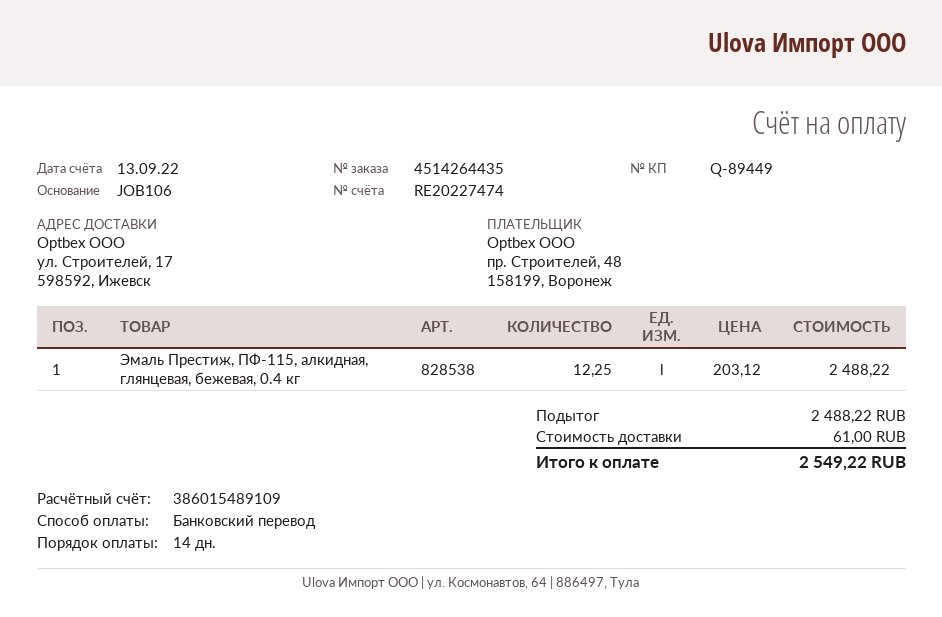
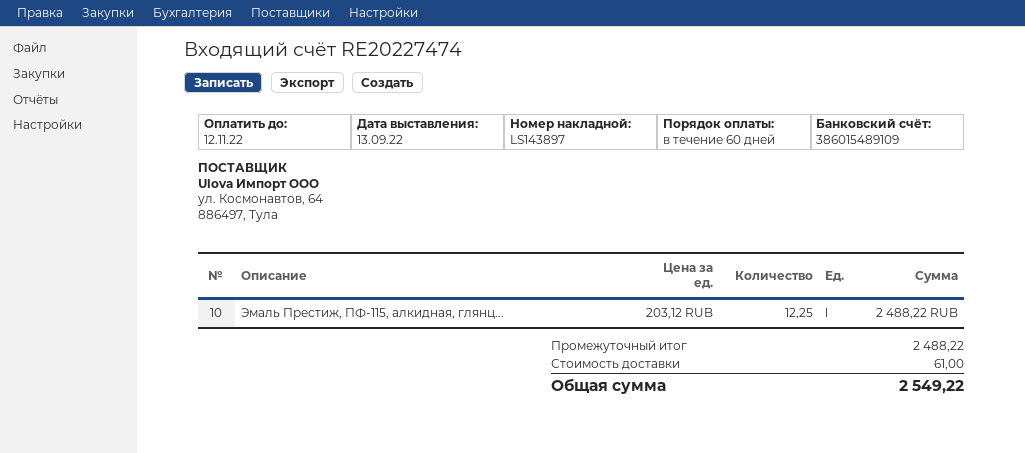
payment terms: 14 days -> 60 days

